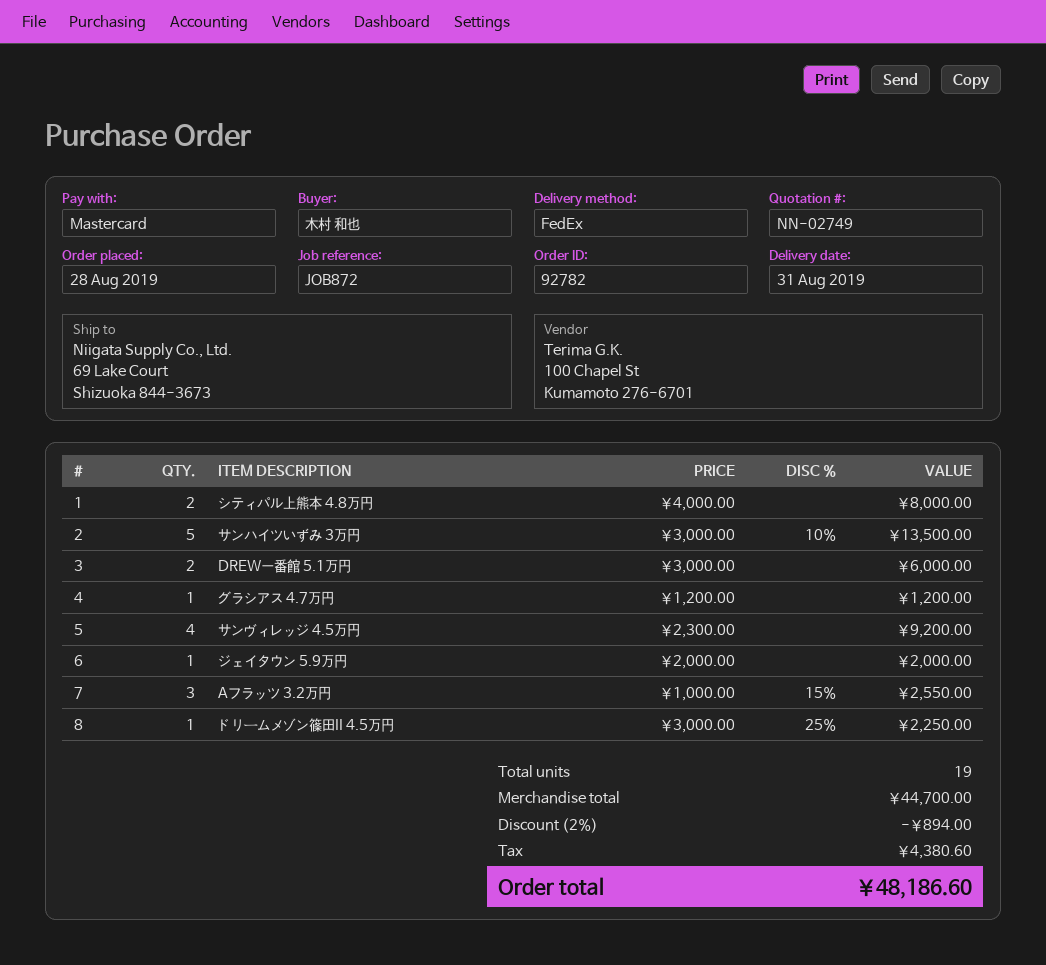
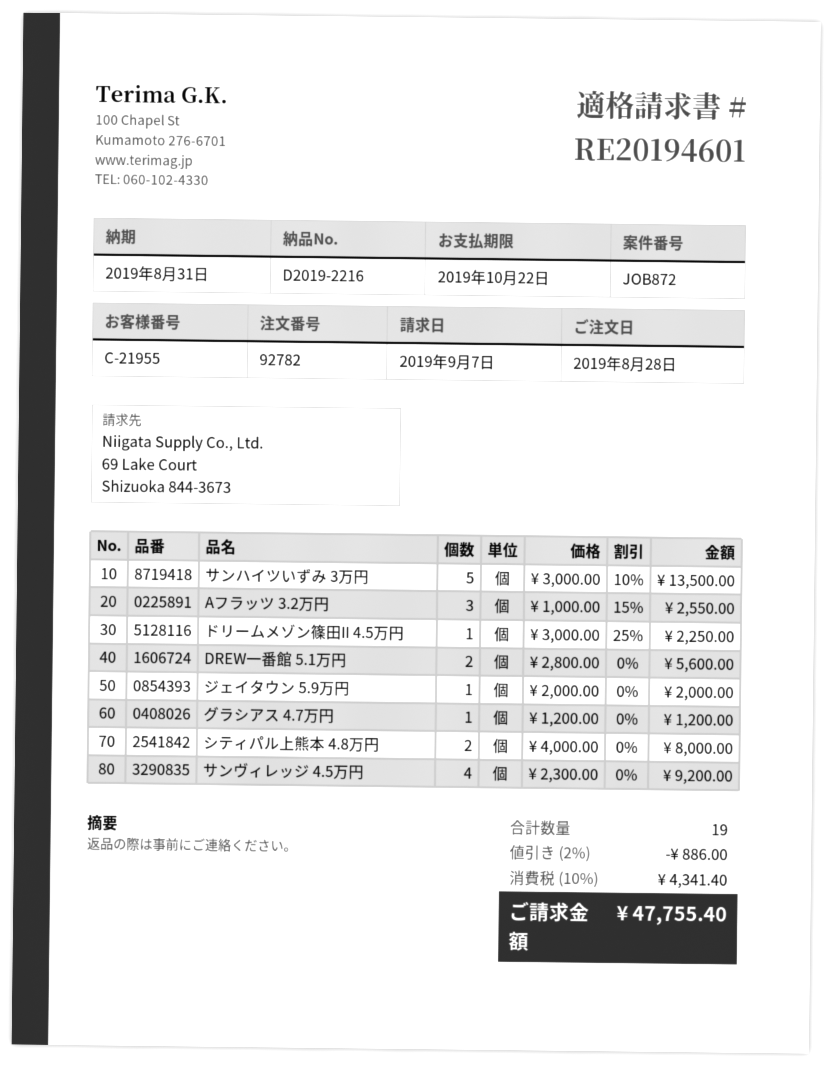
DREW一番館 5.1万円: 2 x 3000.00 = 6000.00 -> 2 x 2800.00 = 5600.00
discount: 2% = 894.00 -> 2% = 886.00
tax: 4380.60 -> 4341.40
total: 48186.60 -> 47755.40

